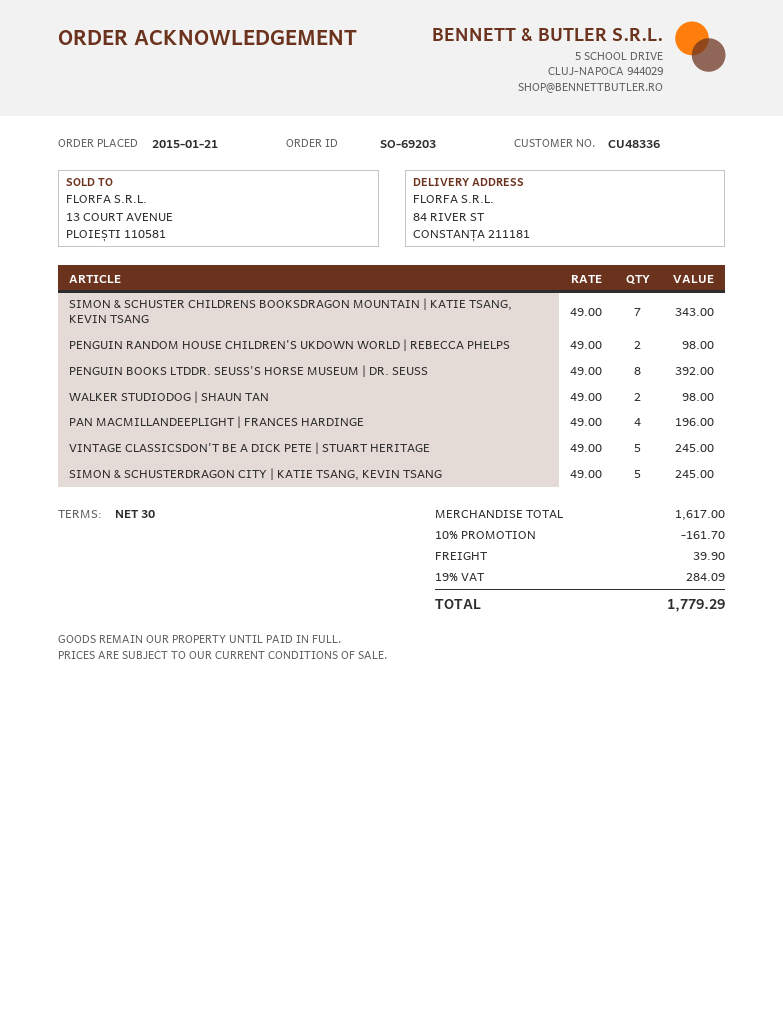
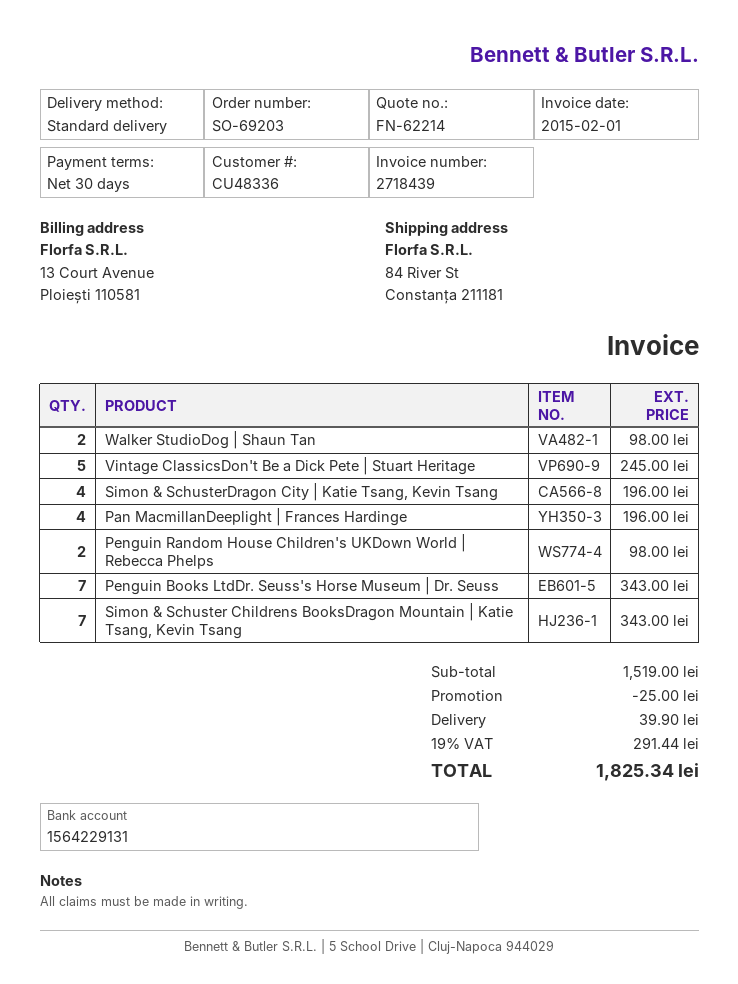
PENGUIN BOOKS LTDDR. SEUSS'S HORSE MUSEUM | DR. SEUSS: 8 for 392.00 -> 7 for 343.00
SIMON & SCHUSTERDRAGON CITY | KATIE TSANG, KEVIN TSANG: 5 for 245.00 -> 4 for 196.00
subtotal: 1617.00 -> 1519.00
discount: 161.70 -> 25.00
tax: 19% = 284.09 -> 19% = 291.44
total: 1779.29 -> 1825.34

